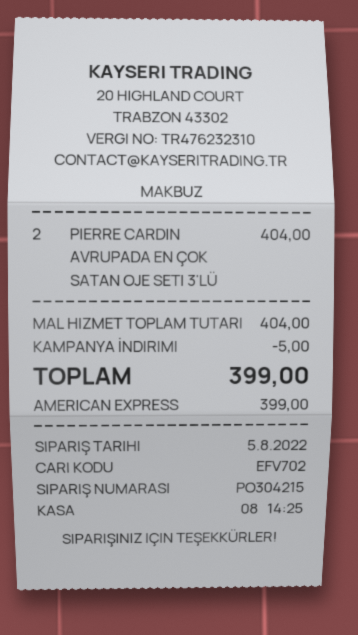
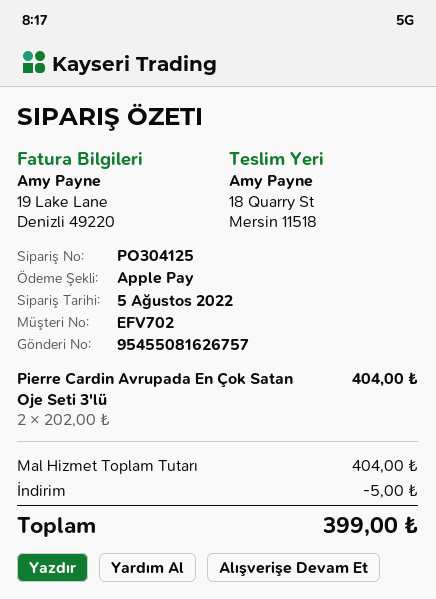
order number: PO304215 -> PO304125
payment method: American Express -> Apple Pay

